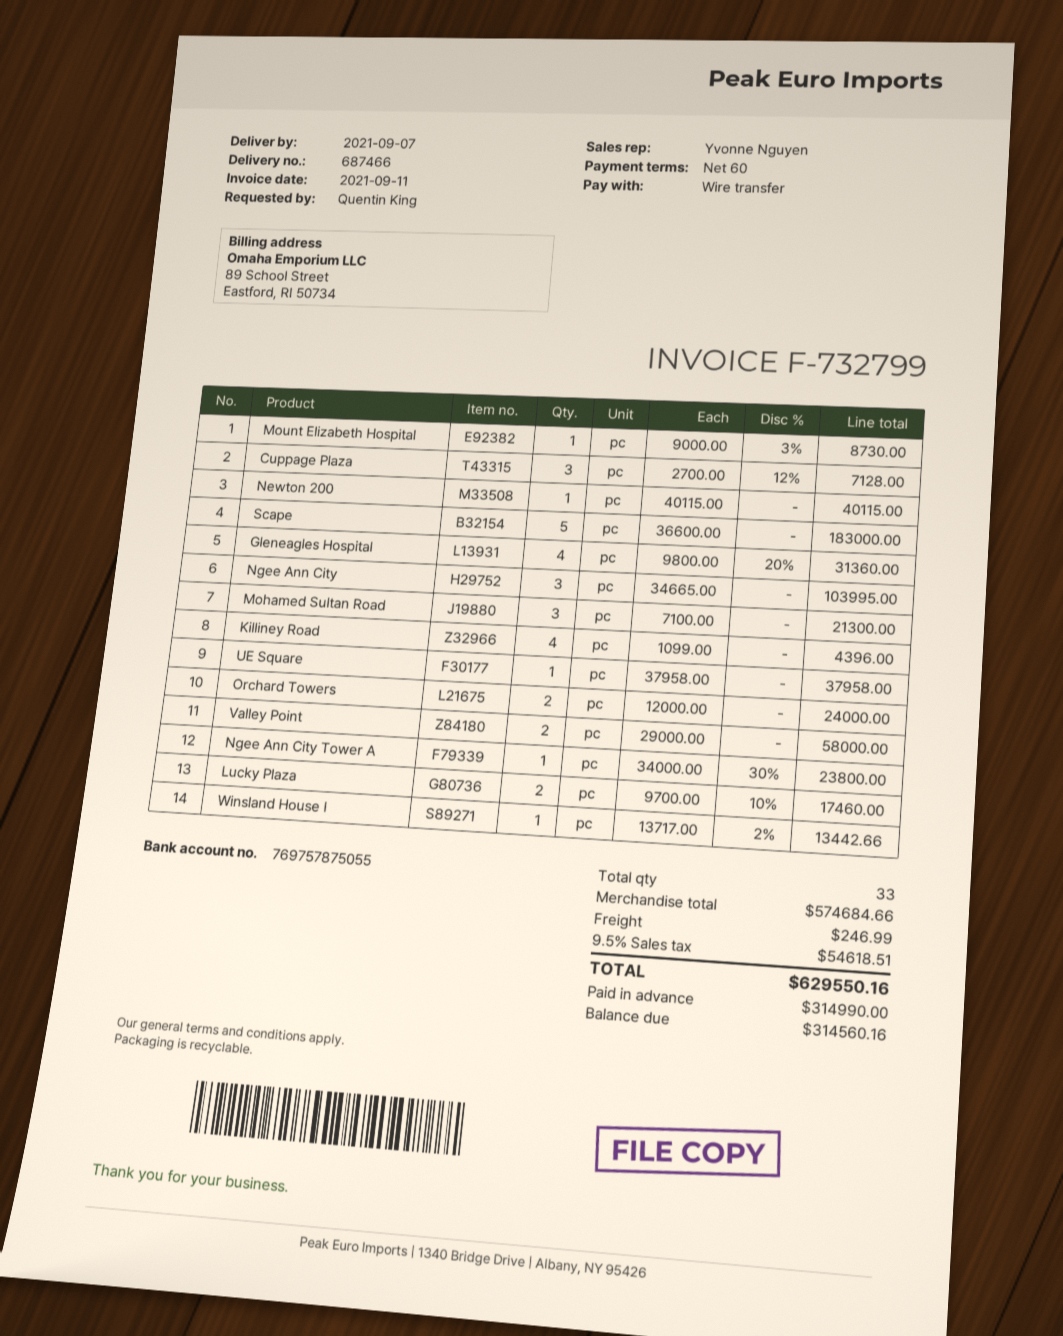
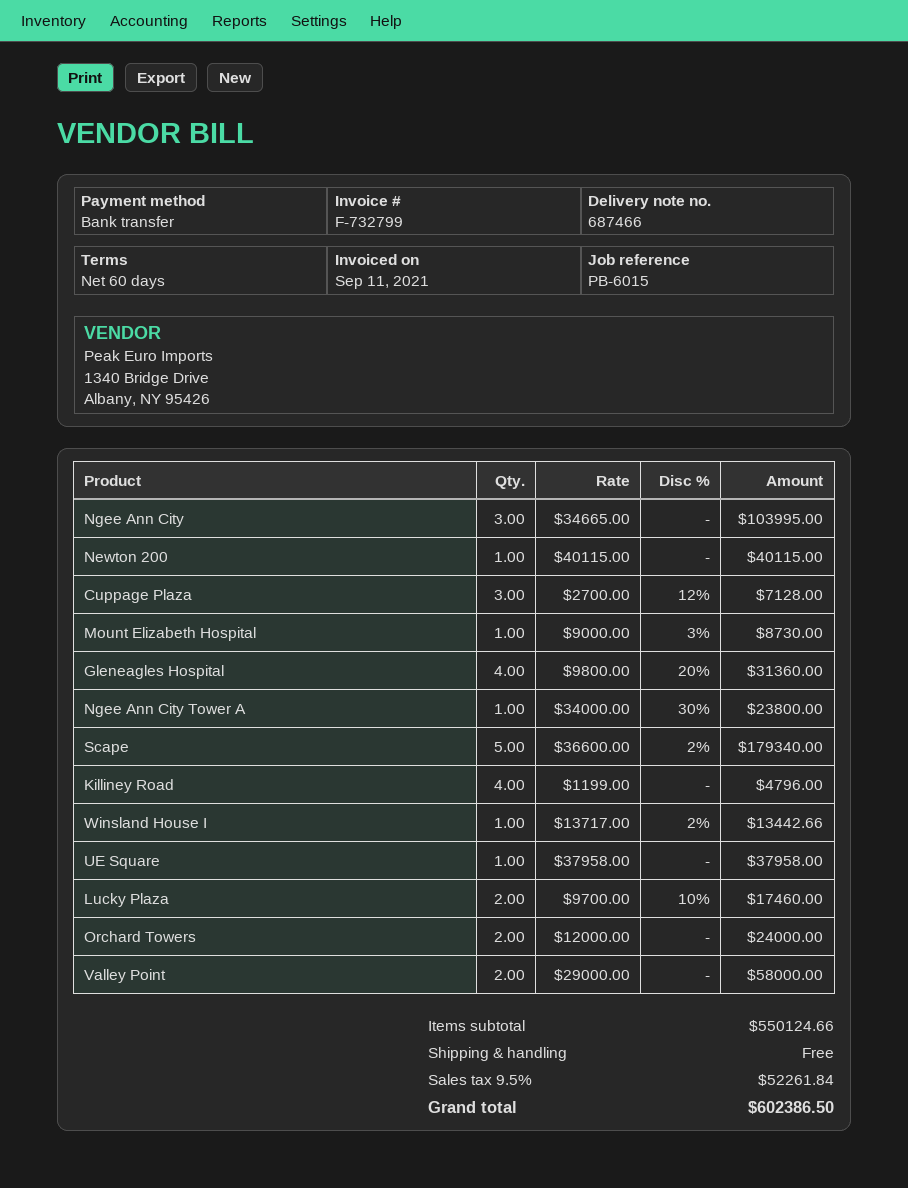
Scape: 5 x 36600.00 = 183000.00 -> 5 x 36600.00 - 2% = 179340.00
Mohamed Sultan Road: 3 x 7100.00 = 21300.00 -> none
Killiney Road: 4 x 1099.00 = 4396.00 -> 4 x 1199.00 = 4796.00
subtotal: 574684.66 -> 550124.66
shipping: 246.99 -> 0.00
tax: 9.5% = 54618.51 -> 9.5% = 52261.84
total: 629550.16 -> 602386.50

